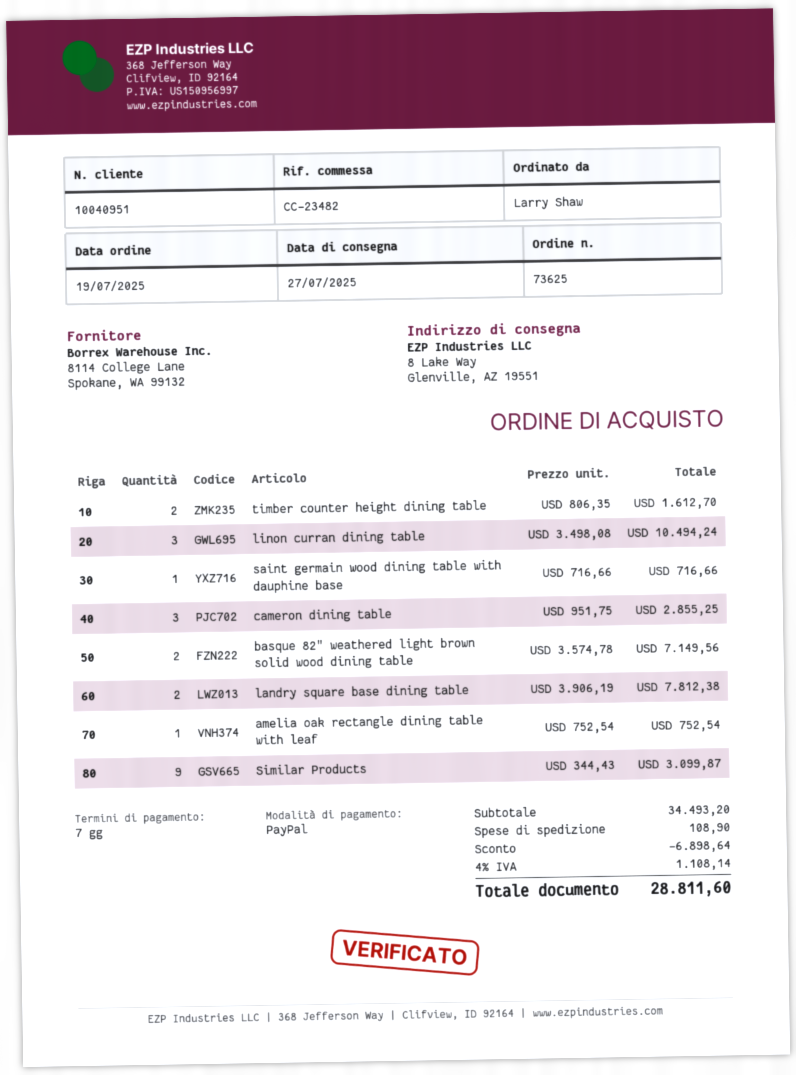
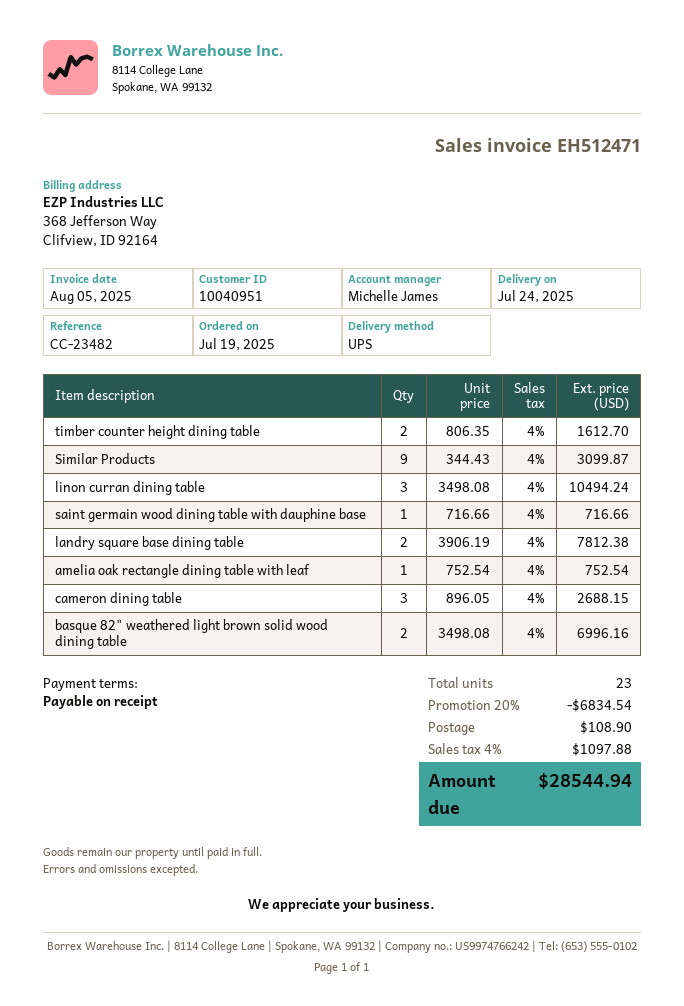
delivery date: 2025-07-27 -> 2025-07-24
payment terms: 7 days -> on receipt
cameron dining table: 3 x 951.75 = 2855.25 -> 3 x 896.05 = 2688.15
basque 82" weathered light brown solid wood dining table: 2 x 3574.78 = 7149.56 -> 2 x 3498.08 = 6996.16
discount: 6898.64 -> 6834.54
tax: 4% = 1108.14 -> 4% = 1097.88
total: 28811.60 -> 28544.94

